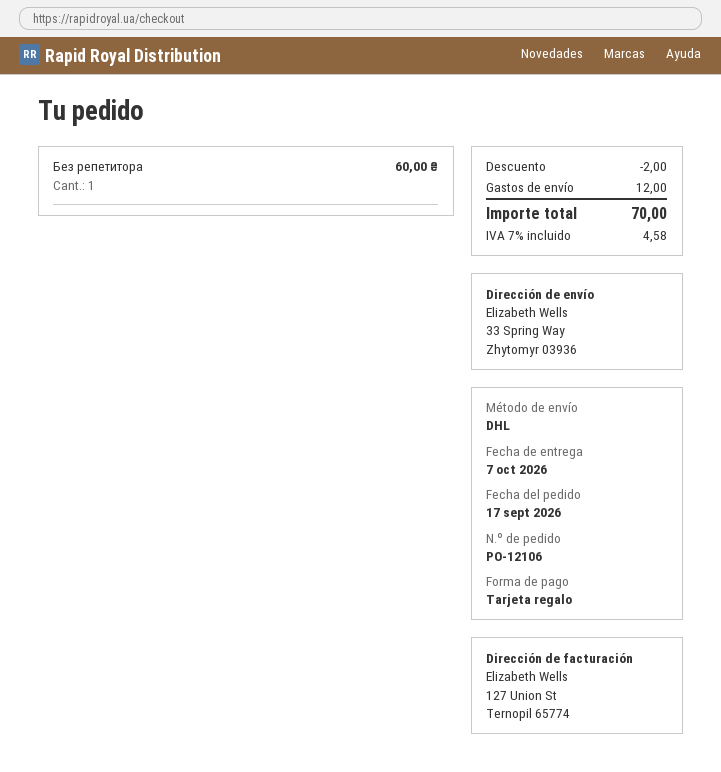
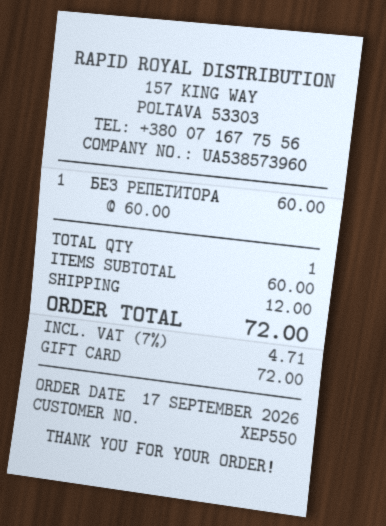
discount: 2.00 -> none
tax: 7% = 4.58 -> 7% = 4.71
total: 70.00 -> 72.00

